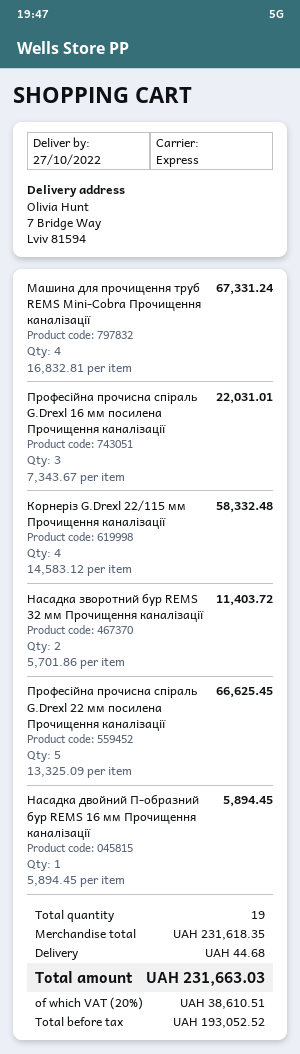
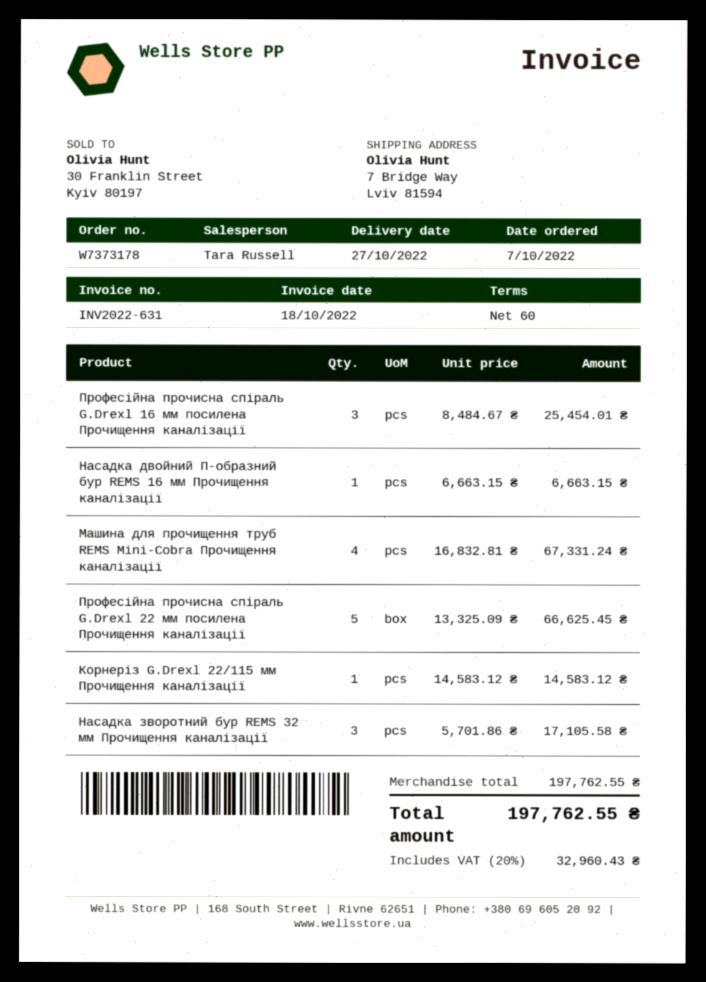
Професійна прочисна спіраль G.Drexl 16 мм посилена Прочищення каналізації: 3 x 7343.67 = 22031.01 -> 3 x 8484.67 = 25454.01
Корнеріз G.Drexl 22/115 мм Прочищення каналізації: 4 x 14583.12 = 58332.48 -> 1 x 14583.12 = 14583.12
Насадка зворотний бур REMS 32 мм Прочищення каналізації: 2 x 5701.86 = 11403.72 -> 3 x 5701.86 = 17105.58
Насадка двойний П-образний бур REMS 16 мм Прочищення каналізації: 1 x 5894.45 = 5894.45 -> 1 x 6663.15 = 6663.15
subtotal: 231618.35 -> 197762.55
shipping: 44.68 -> none
tax: 20% = 38610.51 -> 20% = 32960.43
total: 231663.03 -> 197762.55

